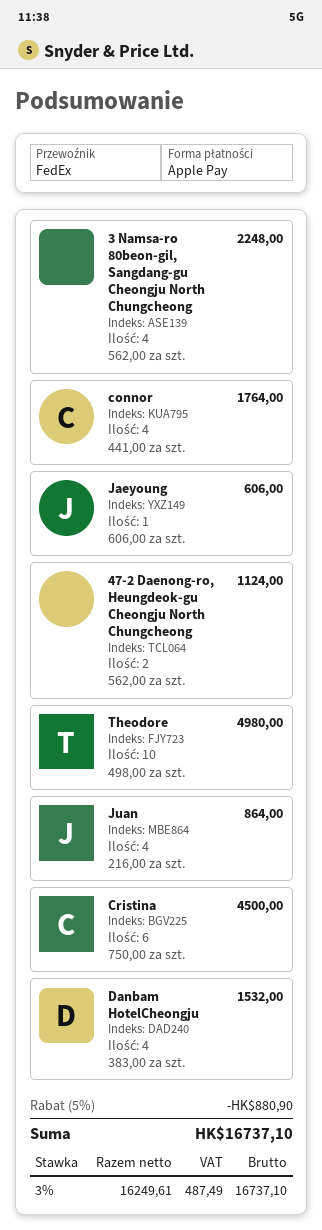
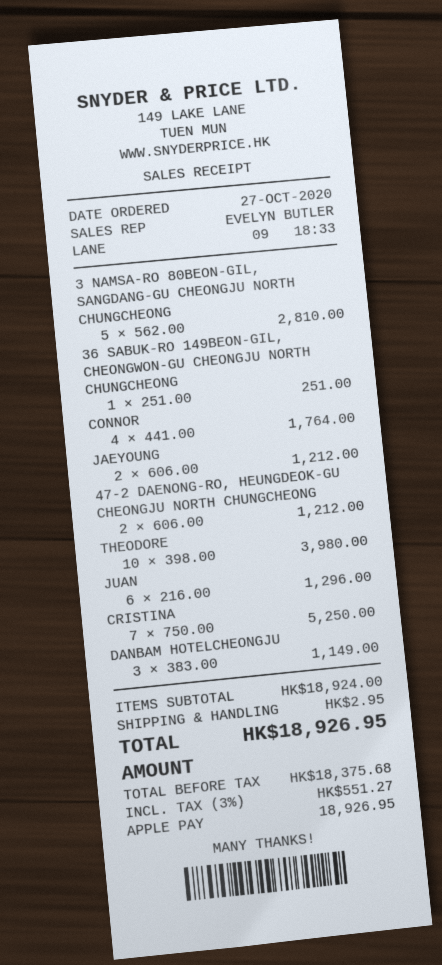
3 Namsa-ro 80beon-gil, Sangdang-gu Cheongju North Chungcheong: 4 x 562.00 = 2248.00 -> 5 x 562.00 = 2810.00
Jaeyoung: 1 x 606.00 = 606.00 -> 2 x 606.00 = 1212.00
47-2 Daenong-ro, Heungdeok-gu Cheongju North Chungcheong: 2 x 562.00 = 1124.00 -> 2 x 606.00 = 1212.00
Theodore: 10 x 498.00 = 4980.00 -> 10 x 398.00 = 3980.00
Juan: 4 x 216.00 = 864.00 -> 6 x 216.00 = 1296.00
Cristina: 6 x 750.00 = 4500.00 -> 7 x 750.00 = 5250.00
Danbam HotelCheongju: 4 x 383.00 = 1532.00 -> 3 x 383.00 = 1149.00
36 SABUK-RO 149BEON-GIL, CHEONGWON-GU CHEONGJU NORTH CHUNGCHEONG: none -> 1 x 251.00 = 251.00
discount: 5% = 880.90 -> none
shipping: none -> 2.95
net: 16249.61 -> 18375.68
tax: 3% = 487.49 -> 3% = 551.27
total: 16737.10 -> 18926.95

